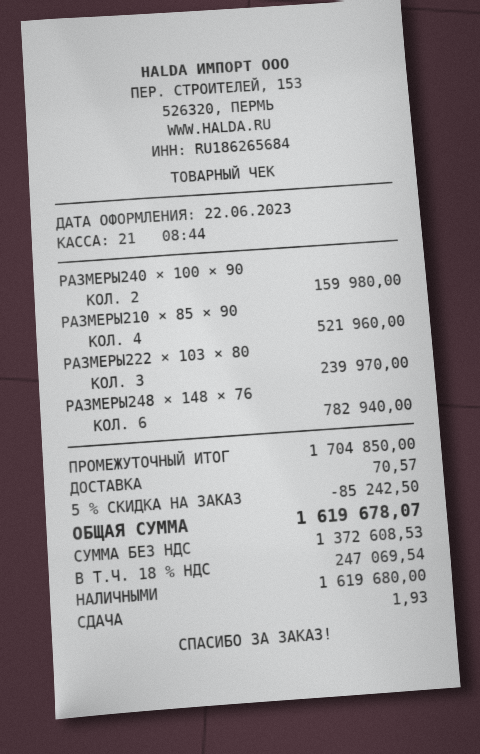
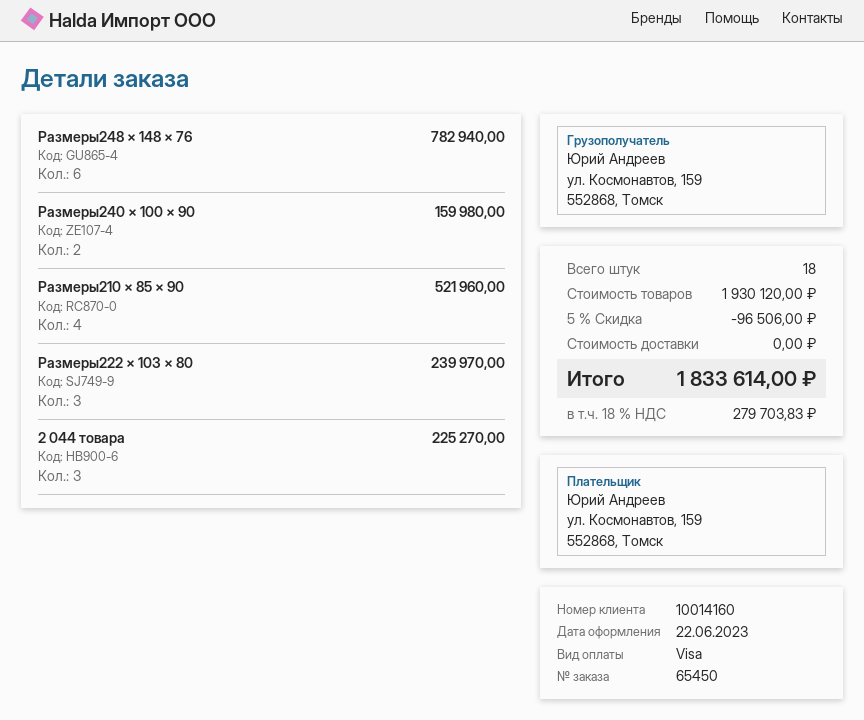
payment method: cash -> Visa
2 044 товара: none -> 3 for 225270.00
subtotal: 1704850.00 -> 1930120.00
discount: 5% = 85242.50 -> 5% = 96506.00
shipping: 70.57 -> 0.00
tax: 18% = 247069.54 -> 18% = 279703.83
total: 1619678.07 -> 1833614.00

